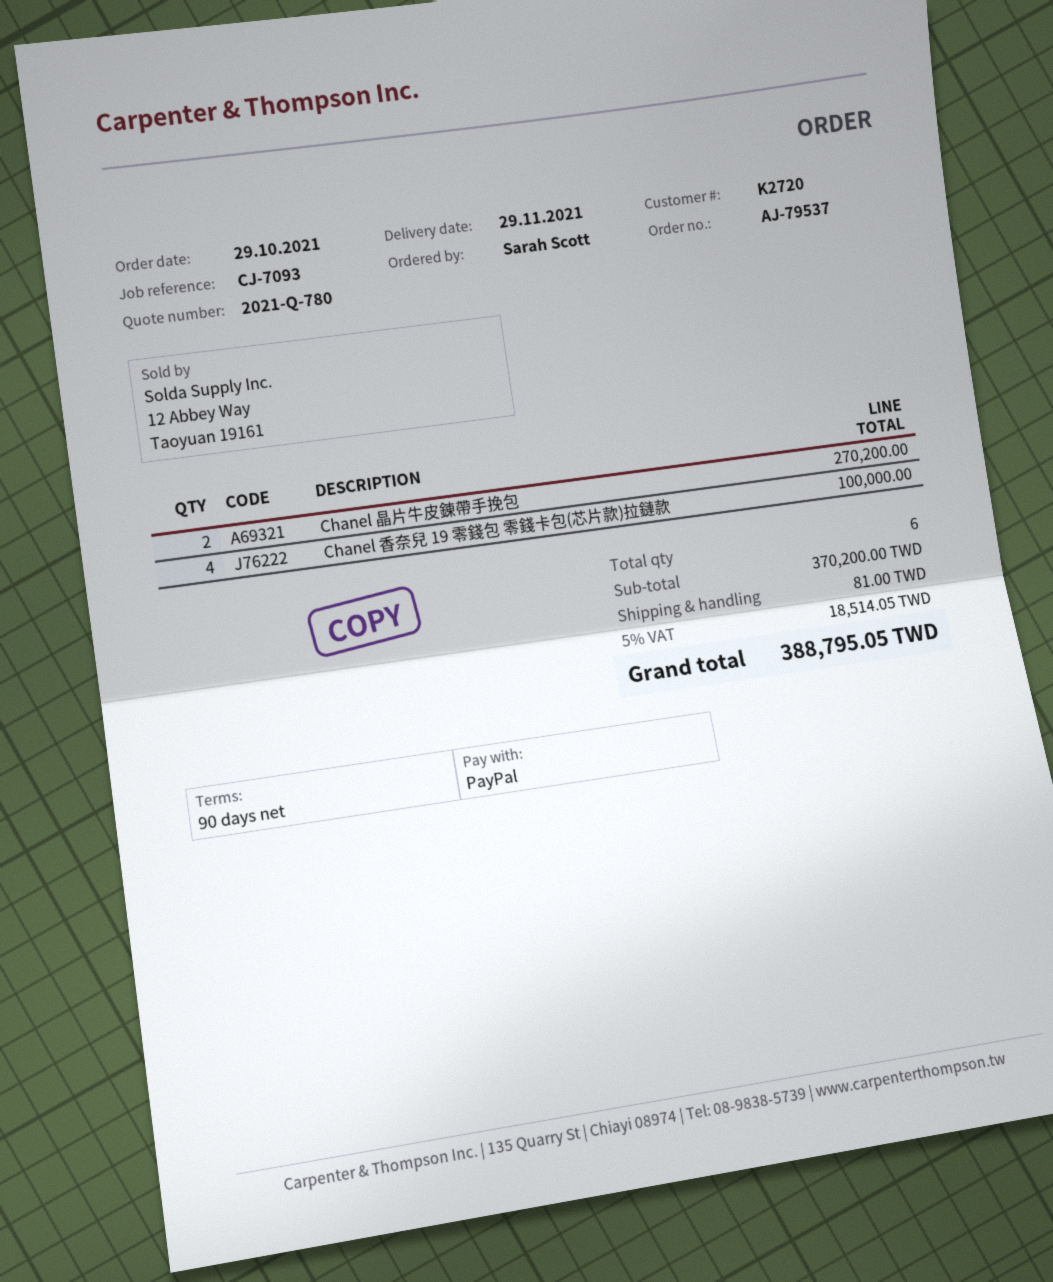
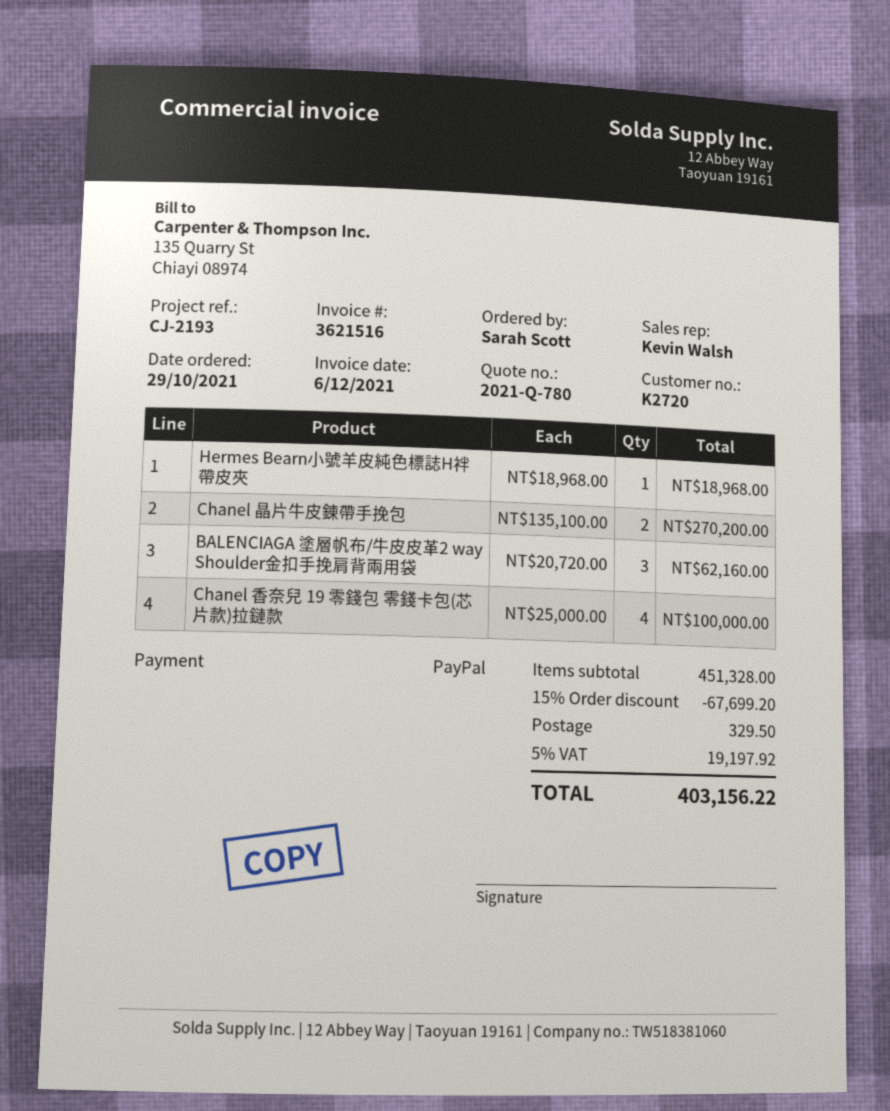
reference: CJ-7093 -> CJ-2193
Hermes Bearn小號羊皮純色標誌H袢帶皮夾: none -> 1 for 18968.00
BALENCIAGA 塗層帆布/牛皮皮革2 way Shoulder金扣手挽肩背兩用袋: none -> 3 for 62160.00
subtotal: 370200.00 -> 451328.00
discount: none -> 15% = 67699.20
shipping: 81.00 -> 329.50
tax: 5% = 18514.05 -> 5% = 19197.92
total: 388795.05 -> 403156.22

